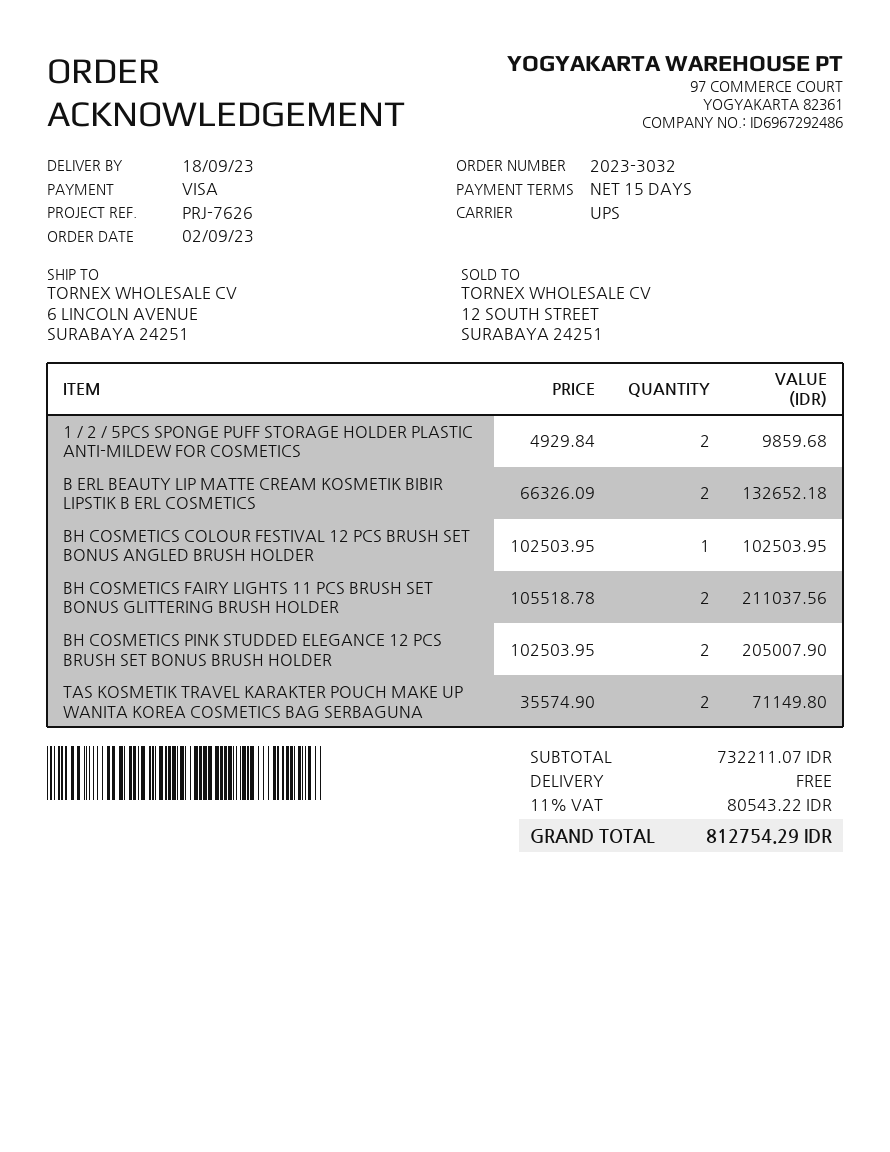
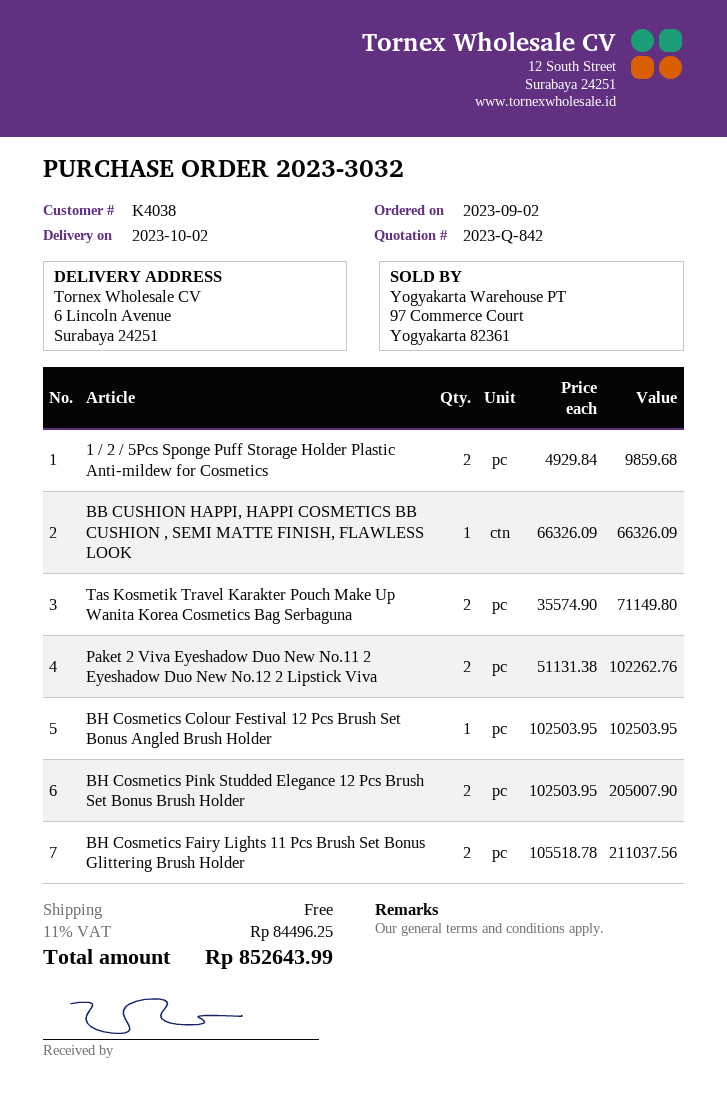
delivery date: 2023-09-18 -> 2023-10-02
B ERL BEAUTY LIP MATTE CREAM KOSMETIK BIBIR LIPSTIK B ERL COSMETICS: 2 x 66326.09 = 132652.18 -> none
BB CUSHION HAPPI, HAPPI COSMETICS BB CUSHION , SEMI MATTE FINISH, FLAWLESS LOOK: none -> 1 x 66326.09 = 66326.09
Paket 2 Viva Eyeshadow Duo New No.11 2 Eyeshadow Duo New No.12 2 Lipstick Viva: none -> 2 x 51131.38 = 102262.76
tax: 11% = 80543.22 -> 11% = 84496.25
total: 812754.29 -> 852643.99

